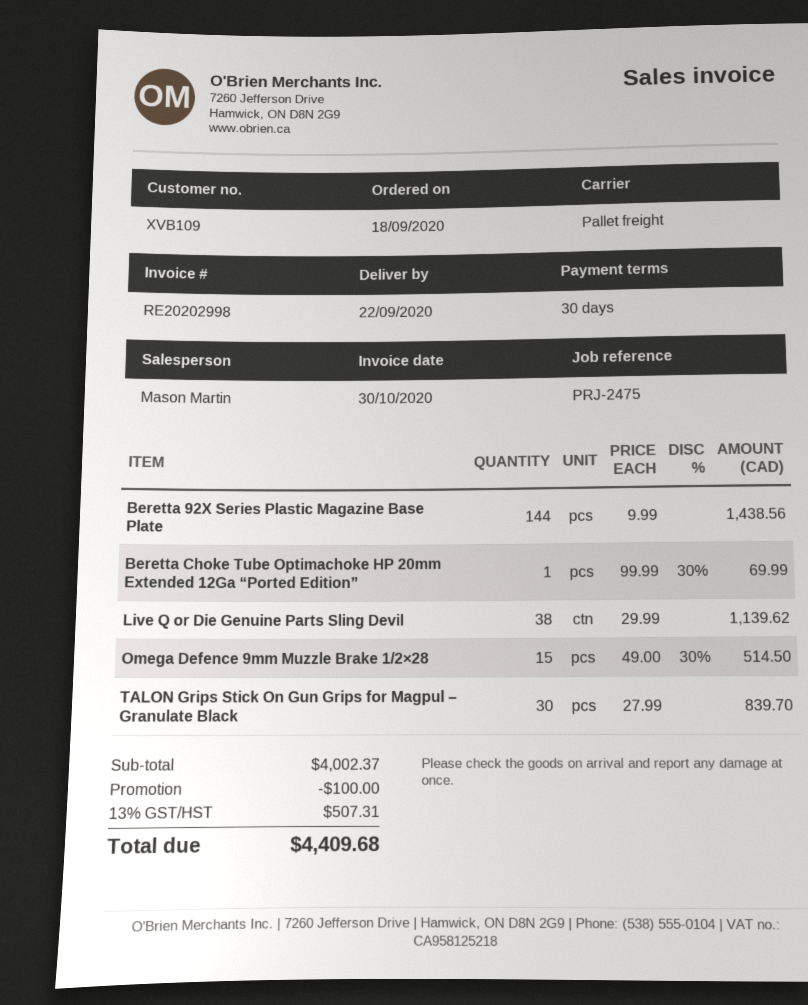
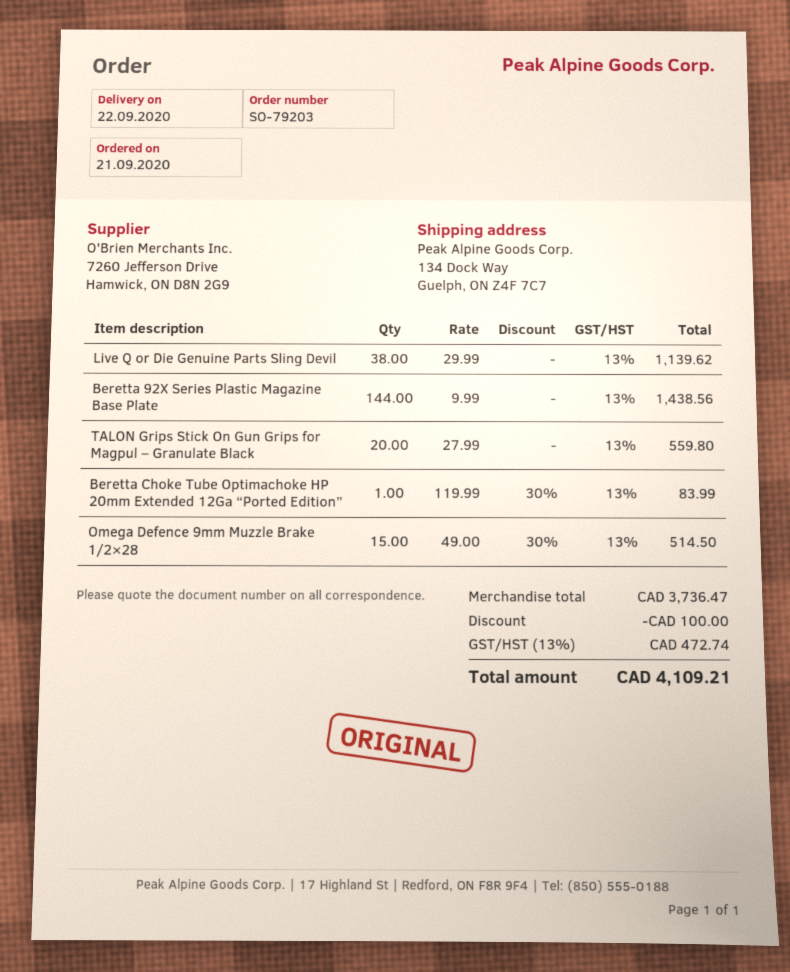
order date: 2020-09-18 -> 2020-09-21
Beretta Choke Tube Optimachoke HP 20mm Extended 12Ga “Ported Edition”: 1 x 99.99 - 30% = 69.99 -> 1 x 119.99 - 30% = 83.99
TALON Grips Stick On Gun Grips for Magpul – Granulate Black: 30 x 27.99 = 839.70 -> 20 x 27.99 = 559.80
subtotal: 4002.37 -> 3736.47
tax: 13% = 507.31 -> 13% = 472.74
total: 4409.68 -> 4109.21

